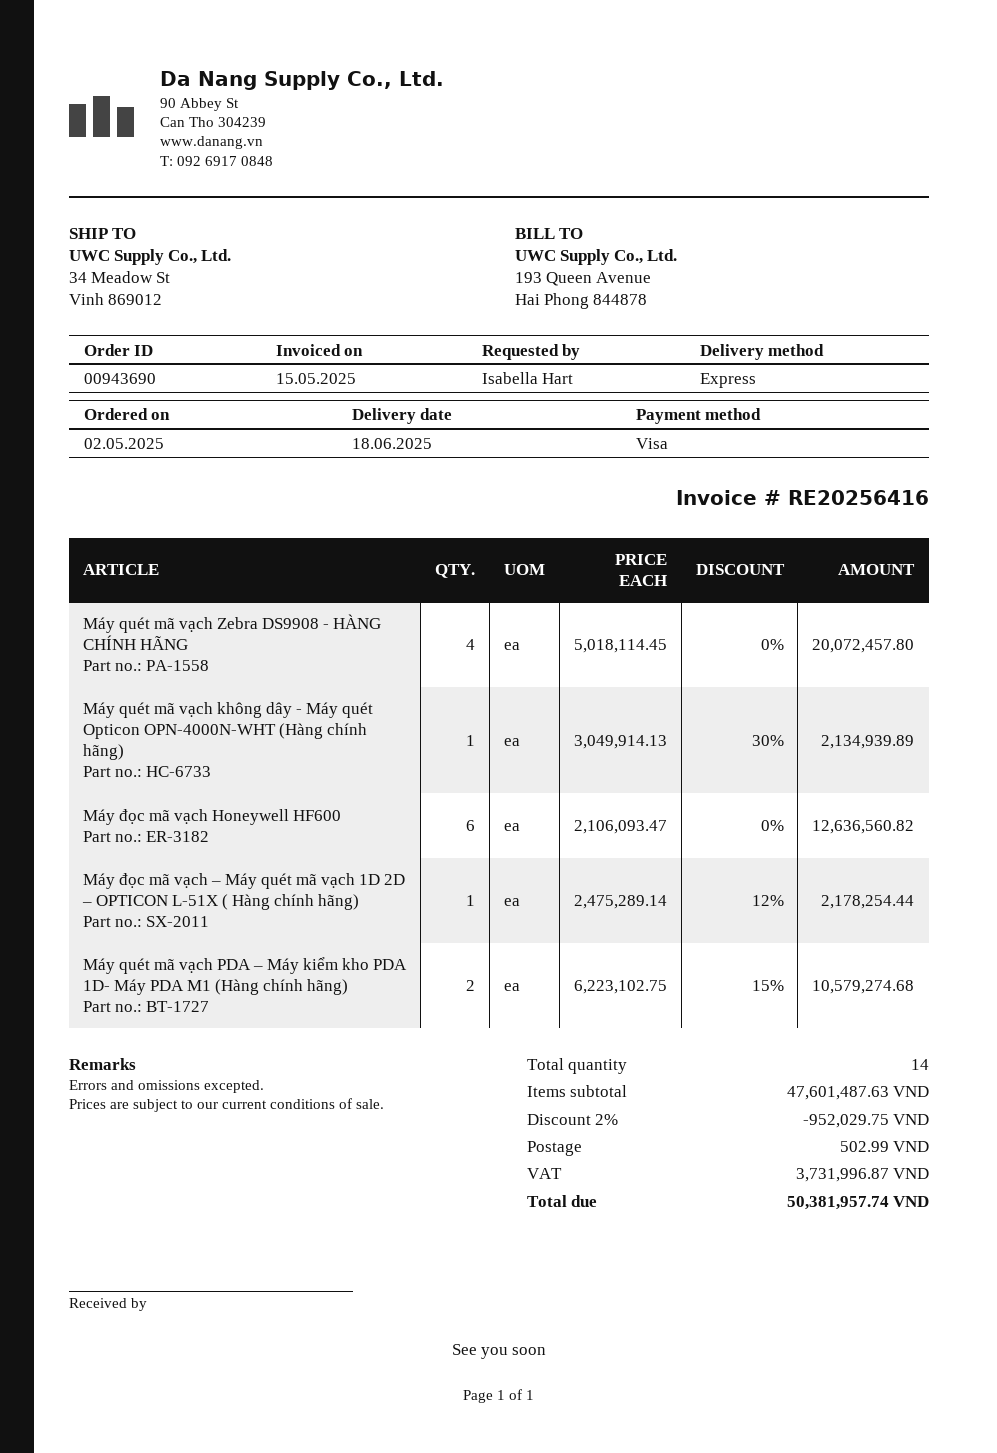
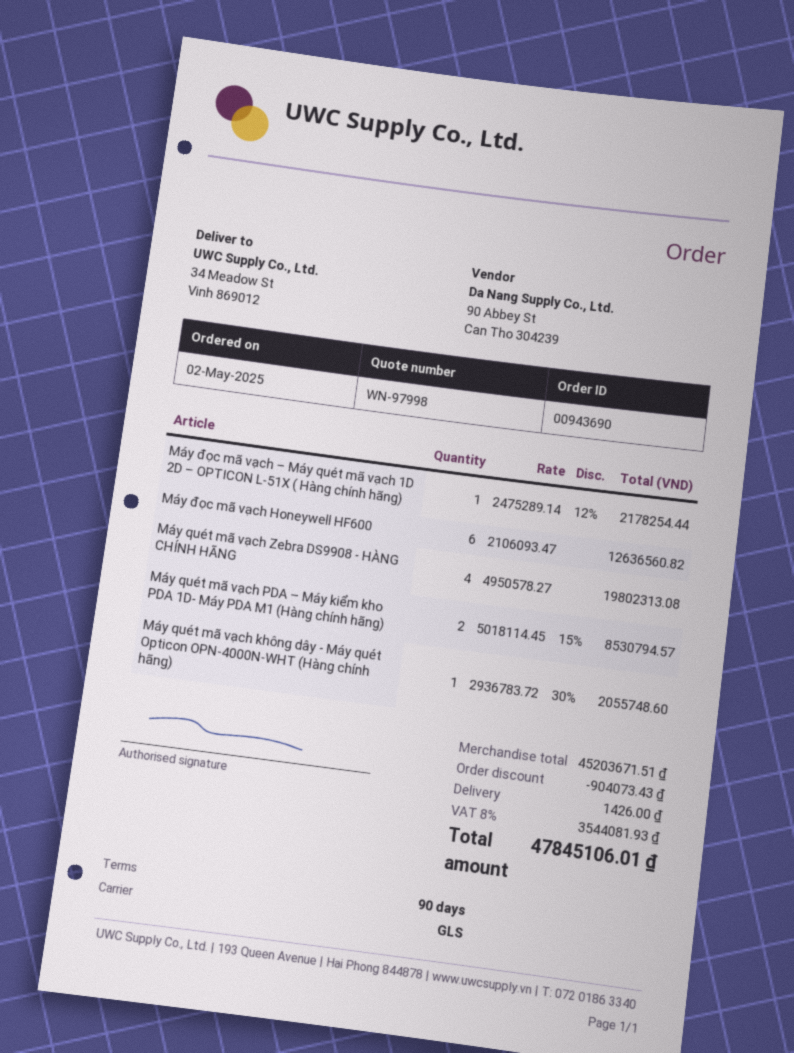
shipping method: express -> GLS
Máy quét mã vạch Zebra DS9908 - HÀNG CHÍNH HÃNG: 4 x 5018114.45 = 20072457.80 -> 4 x 4950578.27 = 19802313.08
Máy quét mã vạch không dây - Máy quét Opticon OPN-4000N-WHT (Hàng chính hãng): 1 x 3049914.13 - 30% = 2134939.89 -> 1 x 2936783.72 - 30% = 2055748.60
Máy quét mã vạch PDA – Máy kiểm kho PDA 1D- Máy PDA M1 (Hàng chính hãng): 2 x 6223102.75 - 15% = 10579274.68 -> 2 x 5018114.45 - 15% = 8530794.57
subtotal: 47601487.63 -> 45203671.51
discount: 952029.75 -> 904073.43
shipping: 502.99 -> 1426.00
tax: 3731996.87 -> 3544081.93
total: 50381957.74 -> 47845106.01

